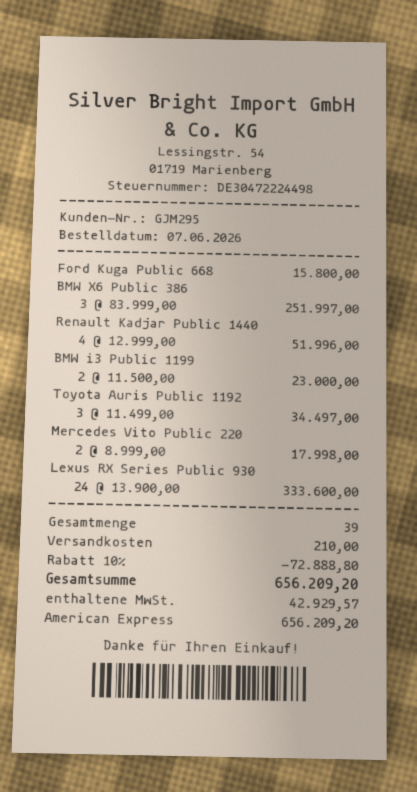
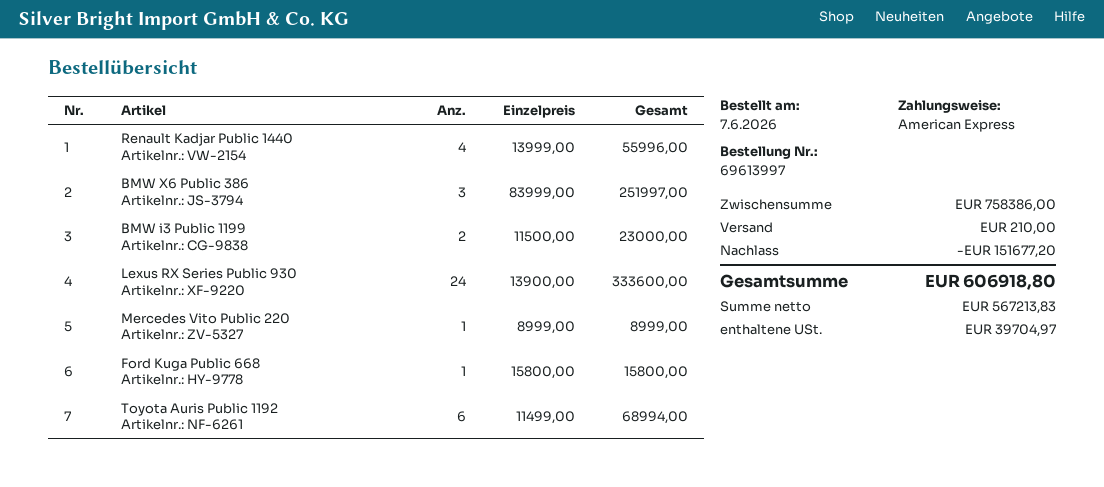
Renault Kadjar Public 1440: 4 x 12999.00 = 51996.00 -> 4 x 13999.00 = 55996.00
Toyota Auris Public 1192: 3 x 11499.00 = 34497.00 -> 6 x 11499.00 = 68994.00
Mercedes Vito Public 220: 2 x 8999.00 = 17998.00 -> 1 x 8999.00 = 8999.00
discount: 72888.80 -> 151677.20
tax: 42929.57 -> 39704.97
total: 656209.20 -> 606918.80

